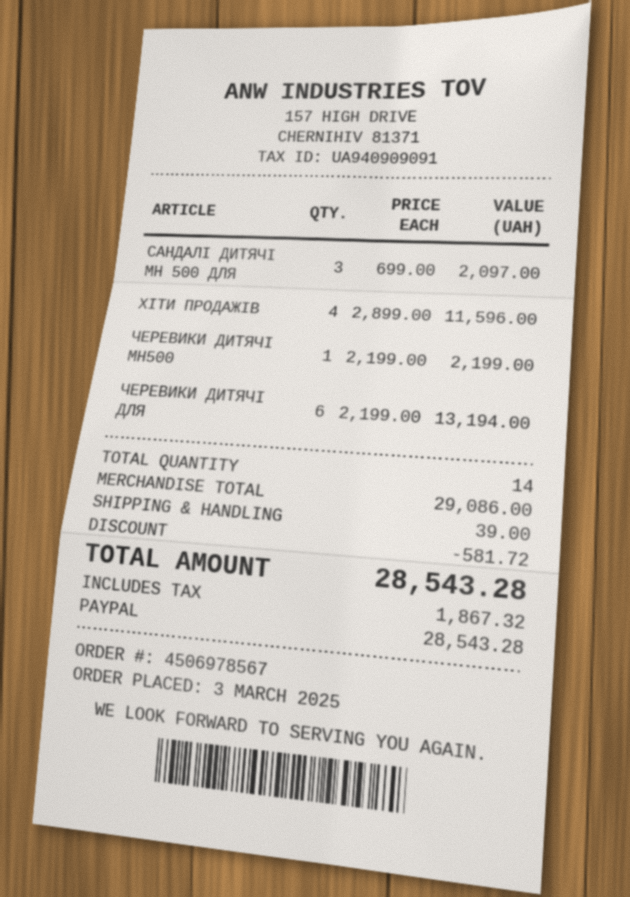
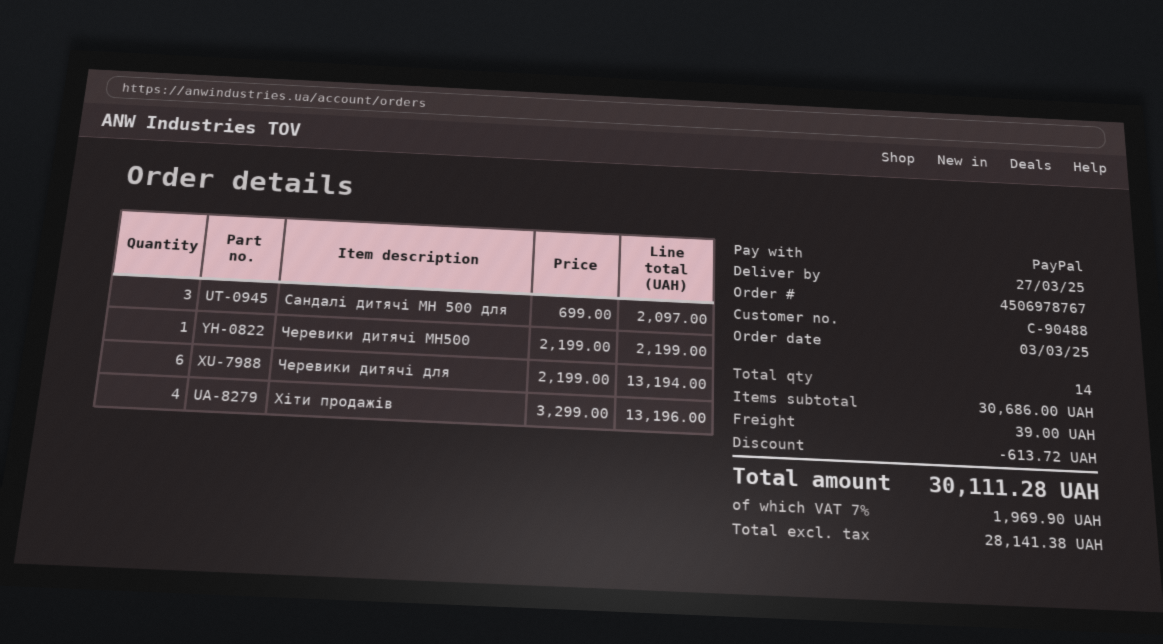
order number: 4506978567 -> 4506978767
ХІТИ ПРОДАЖІВ: 4 x 2899.00 = 11596.00 -> 4 x 3299.00 = 13196.00
subtotal: 29086.00 -> 30686.00
discount: 581.72 -> 613.72
tax: 1867.32 -> 1969.90
total: 28543.28 -> 30111.28

